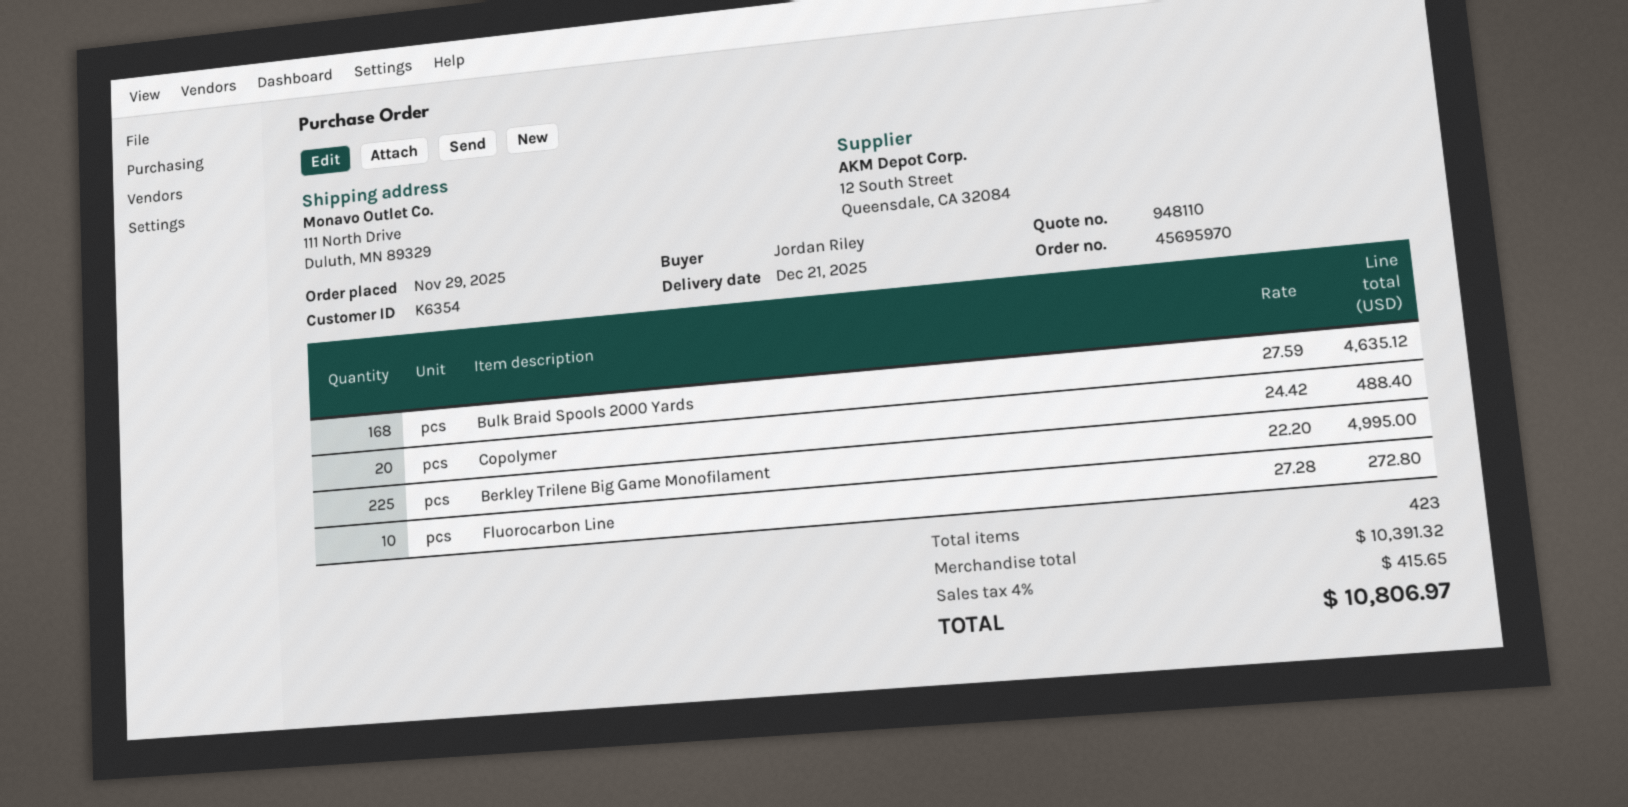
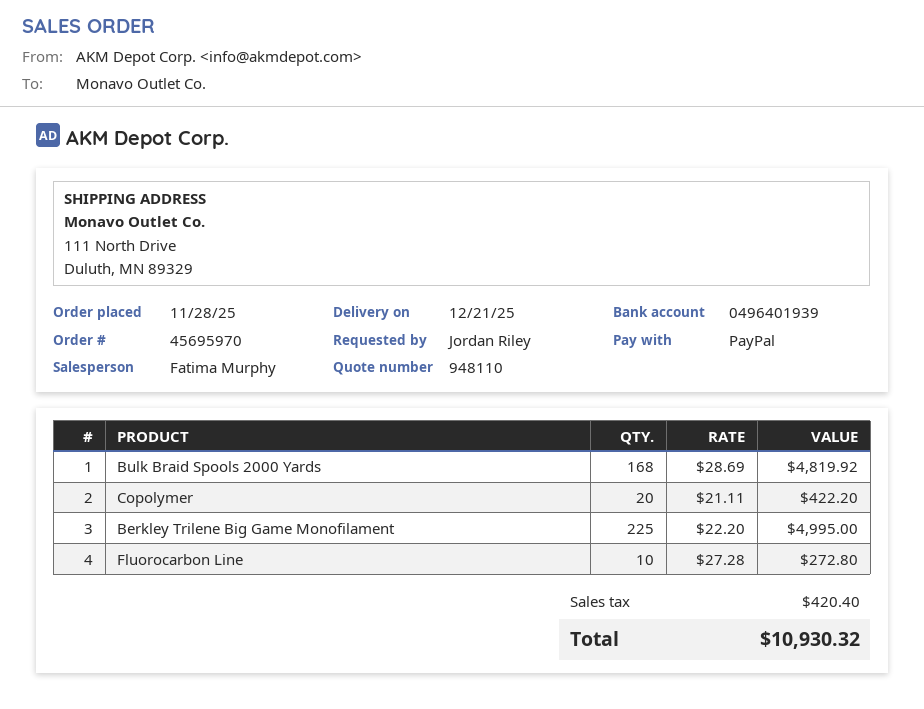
order date: 2025-11-29 -> 2025-11-28
Bulk Braid Spools 2000 Yards: 168 x 27.59 = 4635.12 -> 168 x 28.69 = 4819.92
Copolymer: 20 x 24.42 = 488.40 -> 20 x 21.11 = 422.20
tax: 415.65 -> 420.40
total: 10806.97 -> 10930.32

